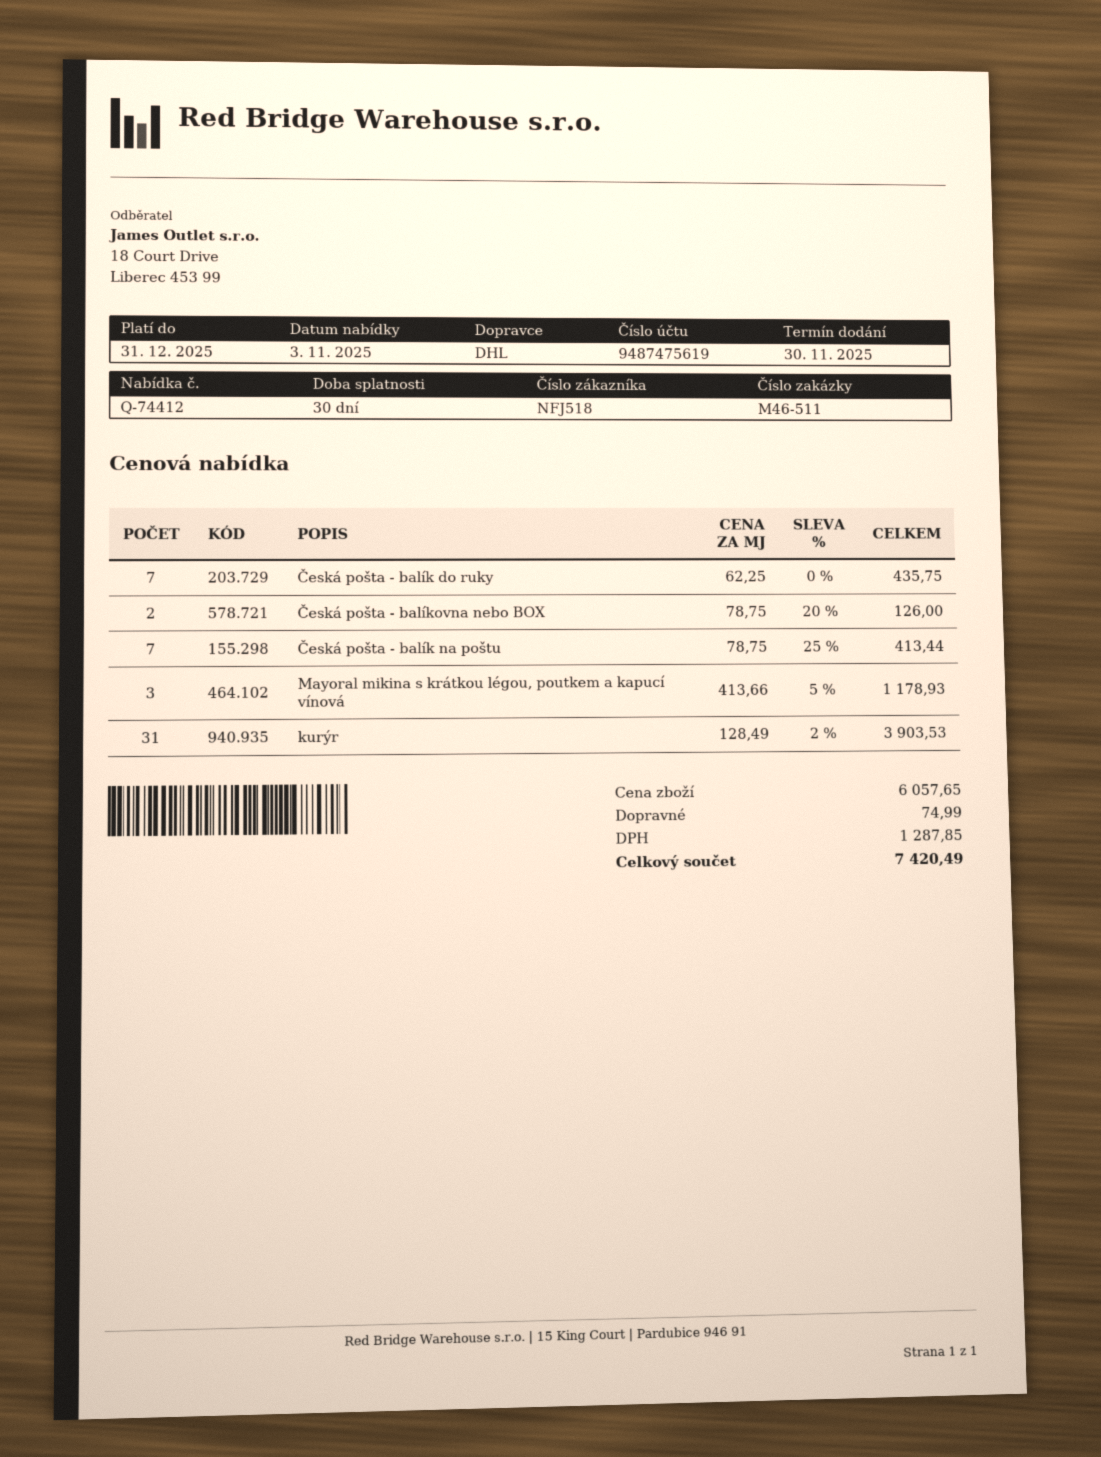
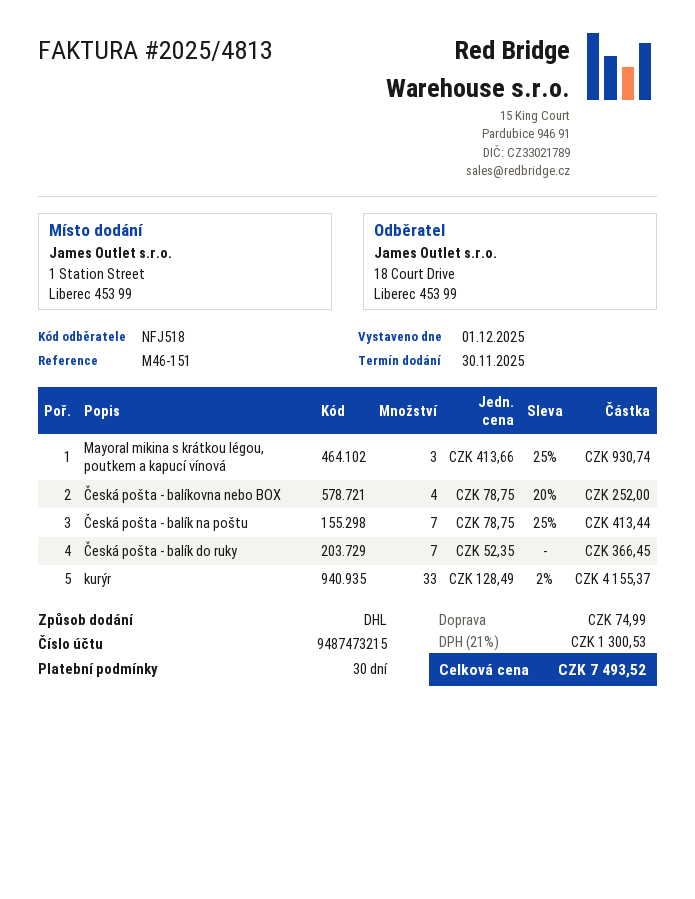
reference: M46-511 -> M46-151
bank account: 9487475619 -> 9487473215
Česká pošta - balík do ruky: 7 x 62.25 = 435.75 -> 7 x 52.35 = 366.45
Česká pošta - balíkovna nebo BOX: 2 x 78.75 - 20% = 126.00 -> 4 x 78.75 - 20% = 252.00
Mayoral mikina s krátkou légou, poutkem a kapucí vínová: 3 x 413.66 - 5% = 1178.93 -> 3 x 413.66 - 25% = 930.74
kurýr: 31 x 128.49 - 2% = 3903.53 -> 33 x 128.49 - 2% = 4155.37
tax: 1287.85 -> 1300.53
total: 7420.49 -> 7493.52

